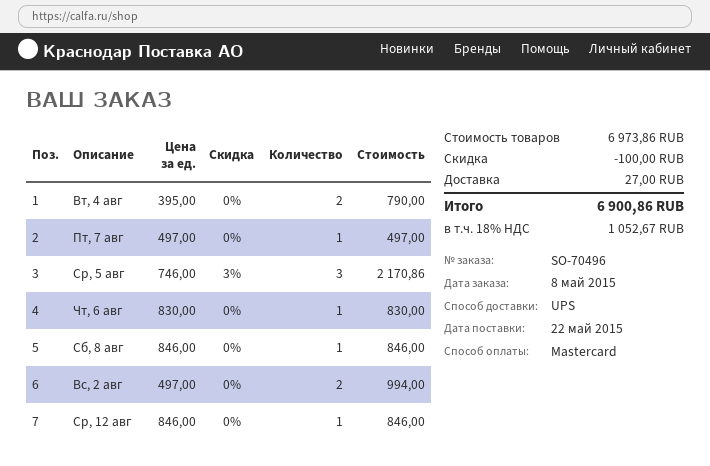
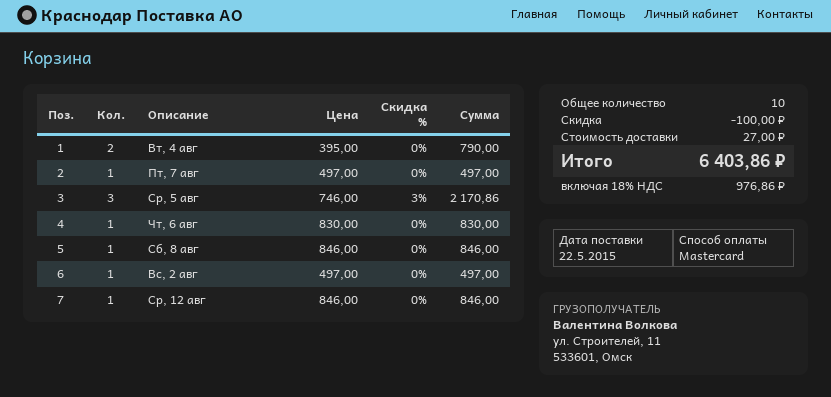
Вс, 2 авг: 2 x 497.00 = 994.00 -> 1 x 497.00 = 497.00
tax: 18% = 1052.67 -> 18% = 976.86
total: 6900.86 -> 6403.86

